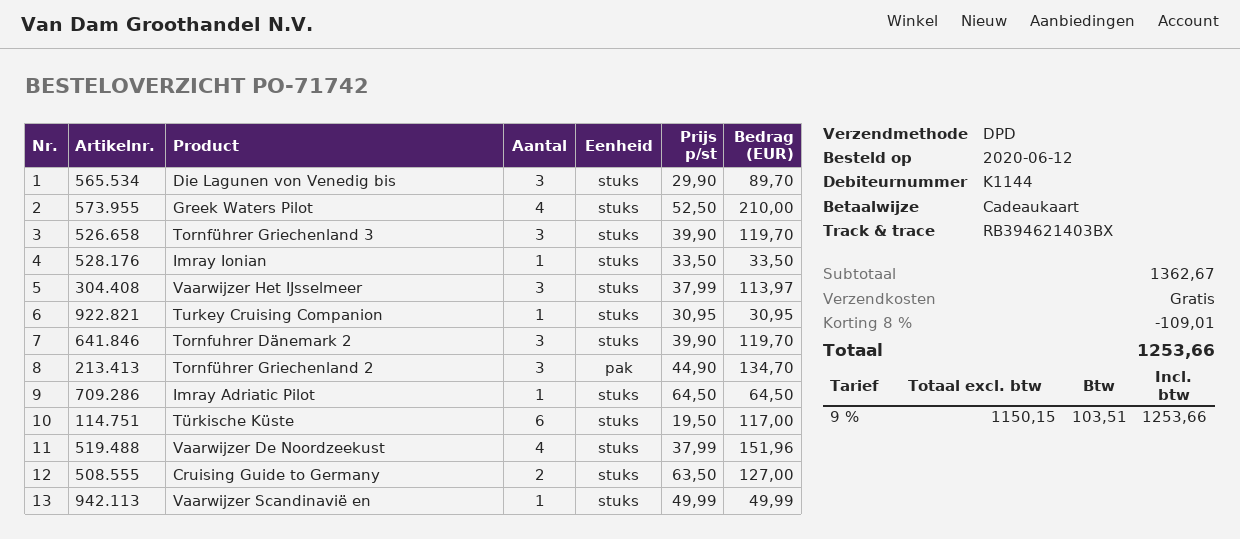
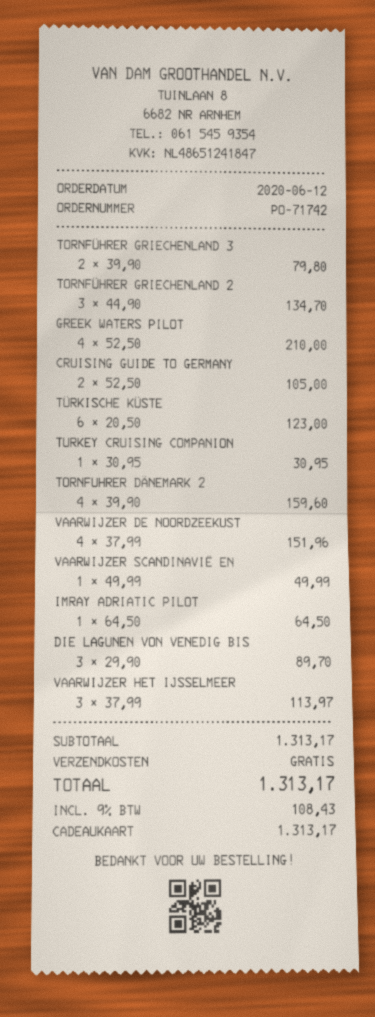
Tornführer Griechenland 3: 3 x 39.90 = 119.70 -> 2 x 39.90 = 79.80
Imray Ionian: 1 x 33.50 = 33.50 -> none
Tornfuhrer Dänemark 2: 3 x 39.90 = 119.70 -> 4 x 39.90 = 159.60
Türkische Küste: 6 x 19.50 = 117.00 -> 6 x 20.50 = 123.00
Cruising Guide to Germany: 2 x 63.50 = 127.00 -> 2 x 52.50 = 105.00
subtotal: 1362.67 -> 1313.17
discount: 8% = 109.01 -> none
tax: 9% = 103.51 -> 9% = 108.43
total: 1253.66 -> 1313.17

